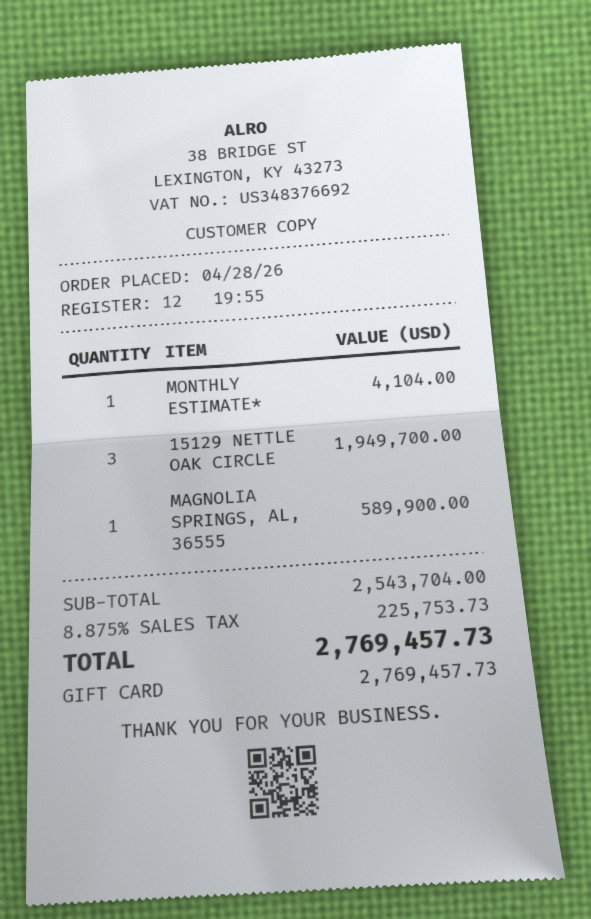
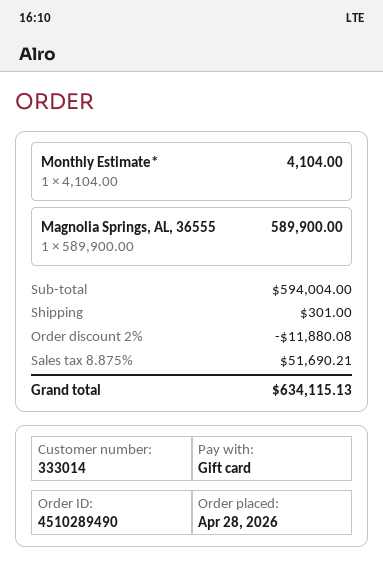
15129 NETTLE OAK CIRCLE: 3 for 1949700.00 -> none
subtotal: 2543704.00 -> 594004.00
discount: none -> 2% = 11880.08
shipping: none -> 301.00
tax: 8.875% = 225753.73 -> 8.875% = 51690.21
total: 2769457.73 -> 634115.13

